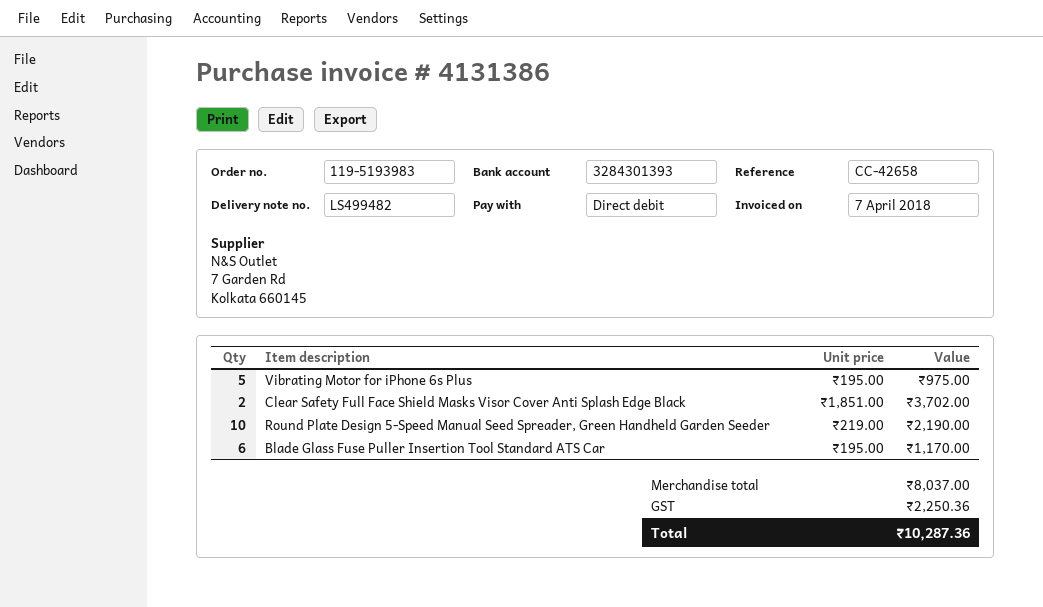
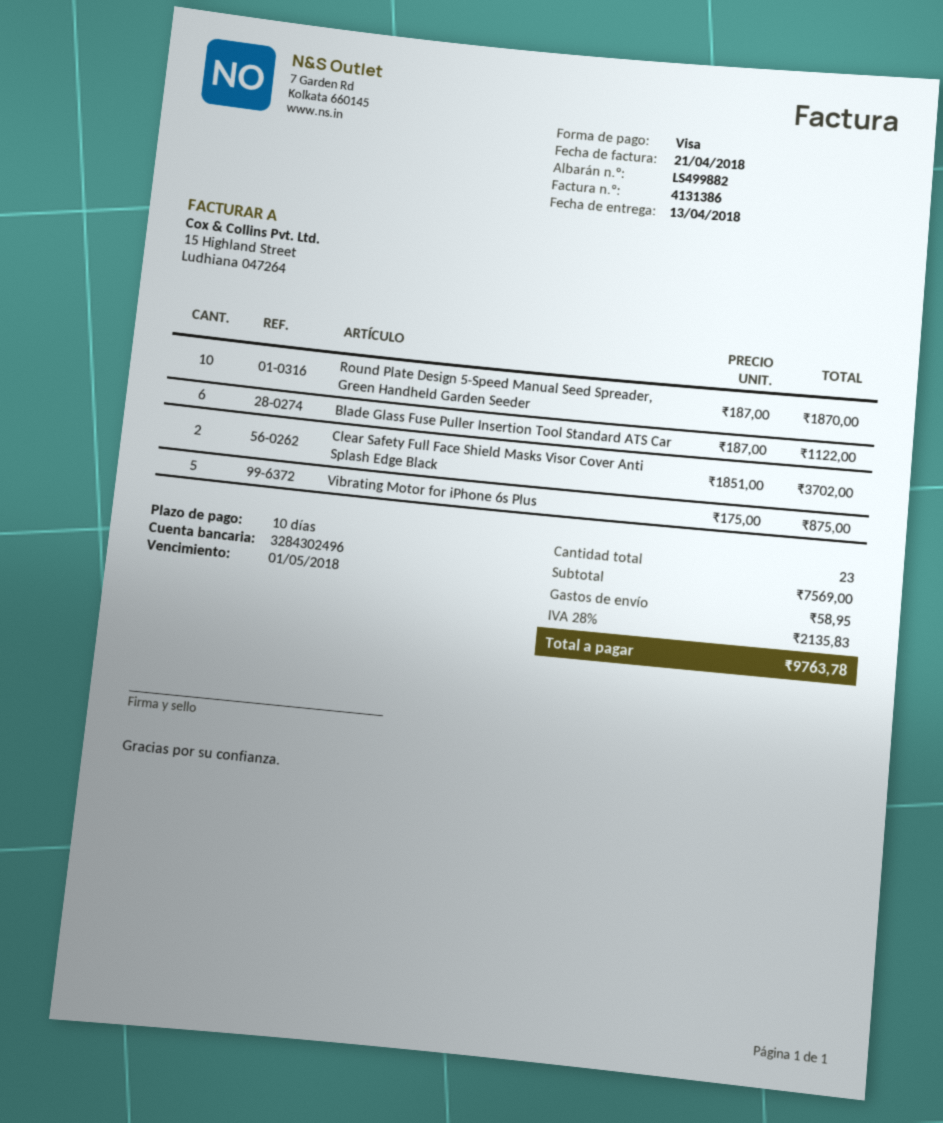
delivery note number: LS499482 -> LS499882
invoice date: 2018-04-07 -> 2018-04-21
payment method: direct debit -> Visa
bank account: 3284301393 -> 3284302496
Vibrating Motor for iPhone 6s Plus: 5 x 195.00 = 975.00 -> 5 x 175.00 = 875.00
Round Plate Design 5-Speed Manual Seed Spreader, Green Handheld Garden Seeder: 10 x 219.00 = 2190.00 -> 10 x 187.00 = 1870.00
Blade Glass Fuse Puller Insertion Tool Standard ATS Car: 6 x 195.00 = 1170.00 -> 6 x 187.00 = 1122.00
subtotal: 8037.00 -> 7569.00
shipping: none -> 58.95
tax: 2250.36 -> 2135.83
total: 10287.36 -> 9763.78

